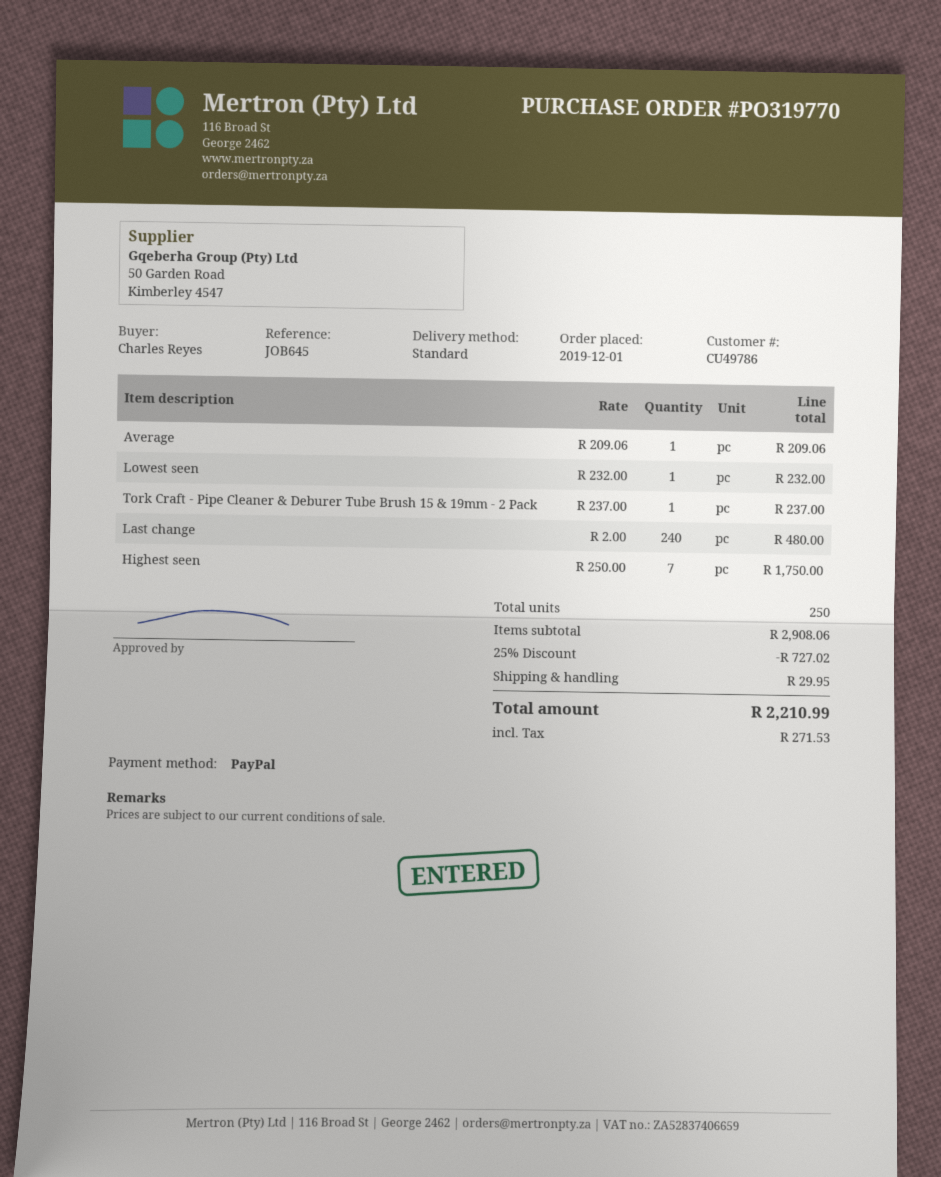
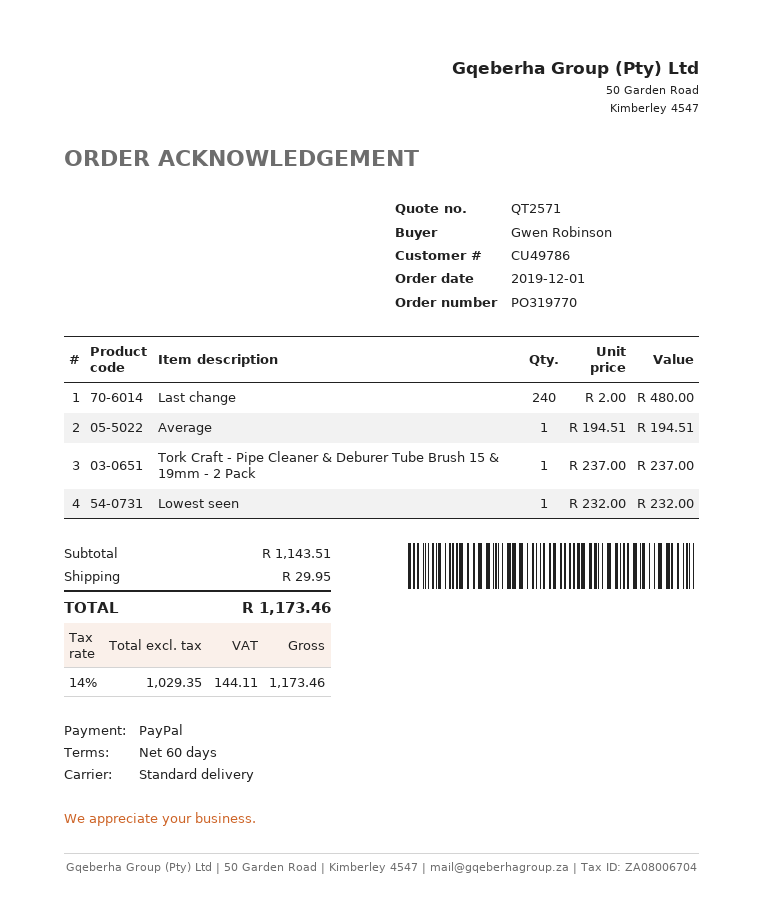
ordered by: Charles Reyes -> Gwen Robinson
Average: 1 x 209.06 = 209.06 -> 1 x 194.51 = 194.51
Highest seen: 7 x 250.00 = 1750.00 -> none
subtotal: 2908.06 -> 1143.51
discount: 25% = 727.02 -> none
tax: 271.53 -> 144.11
total: 2210.99 -> 1173.46

